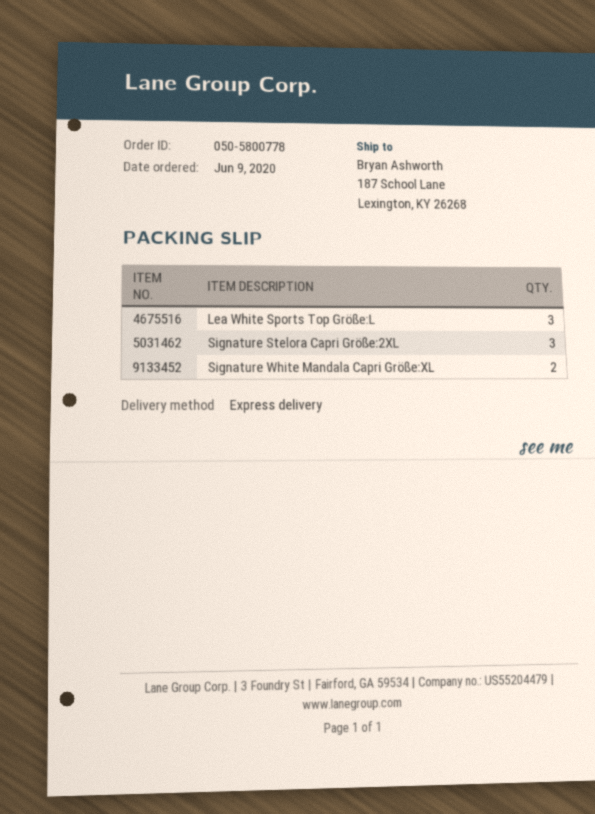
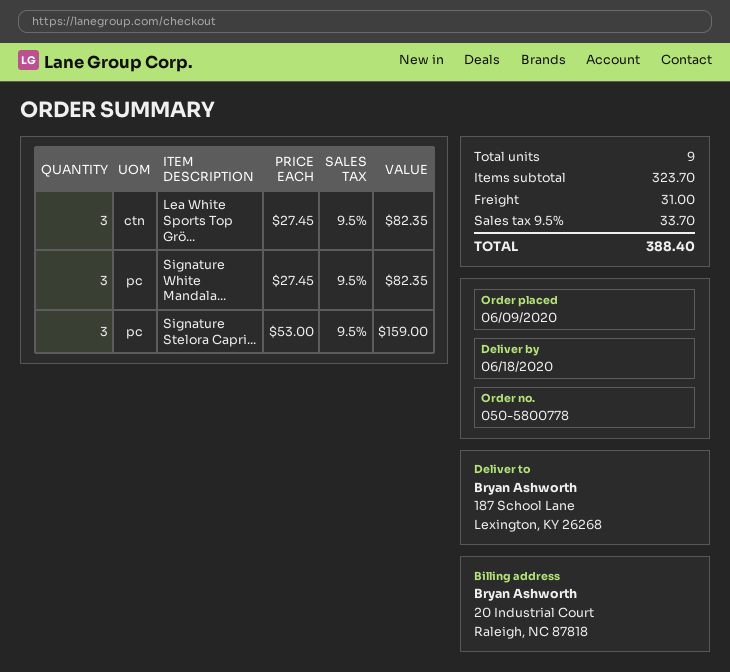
Signature White Mandala Capri Größe:XL: 2 -> 3

